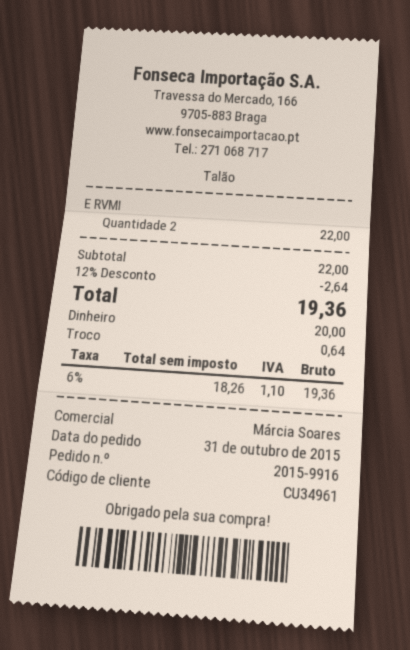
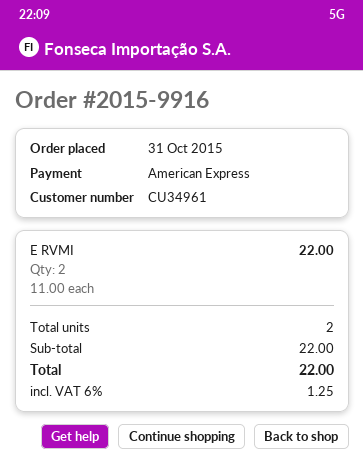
payment method: cash -> American Express
discount: 12% = 2.64 -> none
tax: 6% = 1.10 -> 6% = 1.25
total: 19.36 -> 22.00

